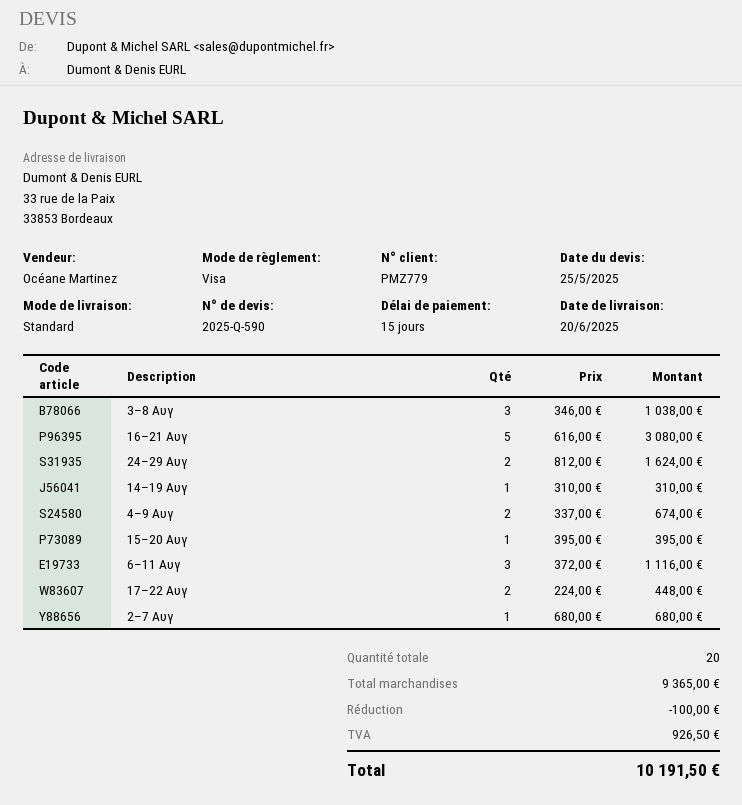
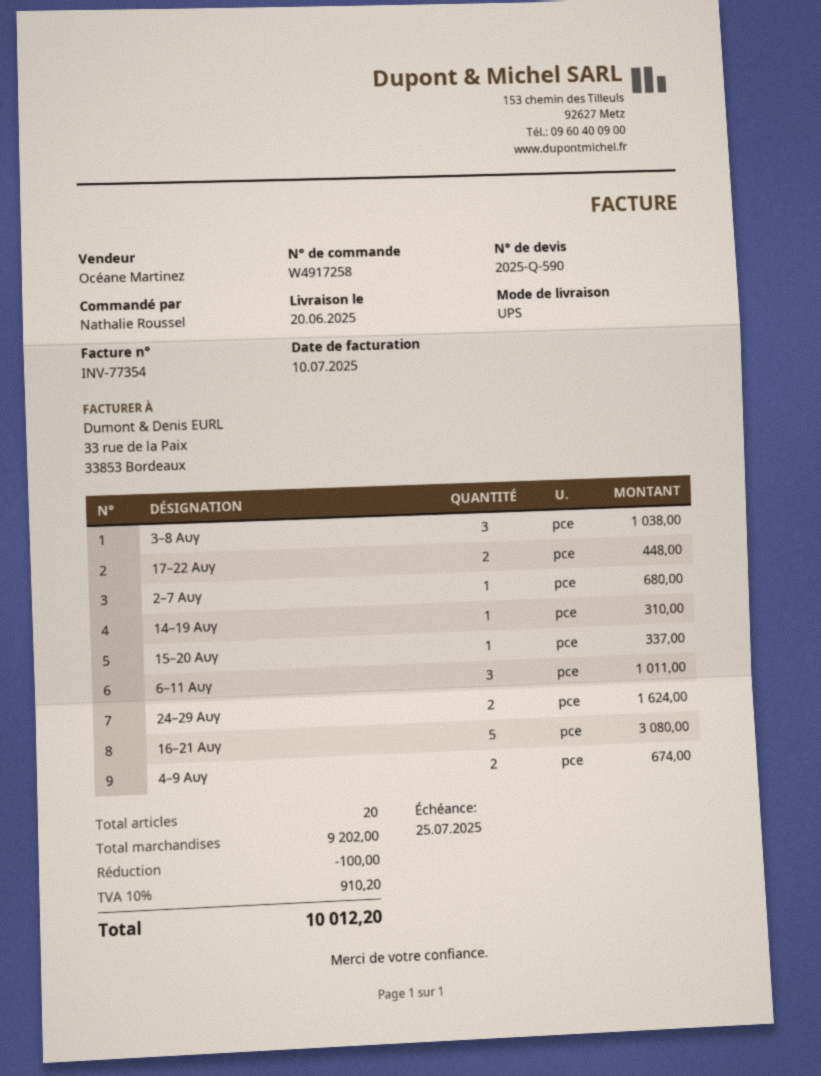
shipping method: standard -> UPS
15–20 Αυγ: 1 for 395.00 -> 1 for 337.00
6–11 Αυγ: 3 for 1116.00 -> 3 for 1011.00
subtotal: 9365.00 -> 9202.00
tax: 926.50 -> 910.20
total: 10191.50 -> 10012.20

